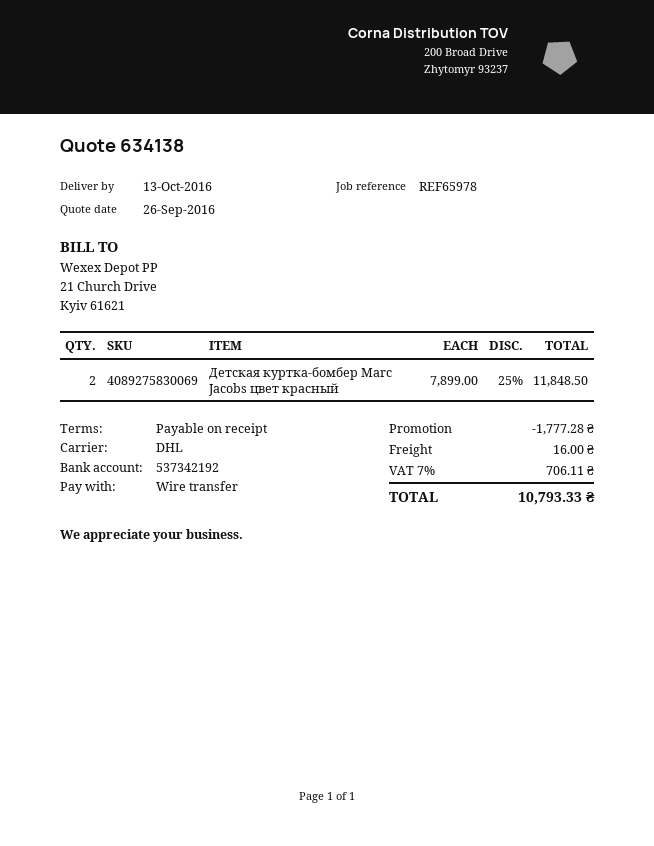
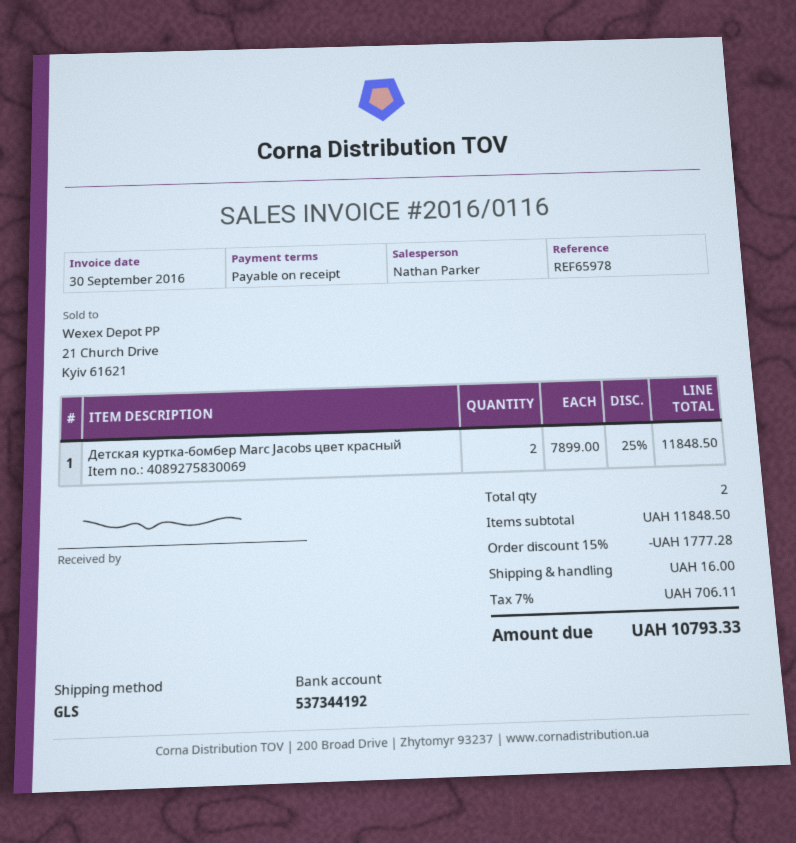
bank account: 537342192 -> 537344192
shipping method: DHL -> GLS

